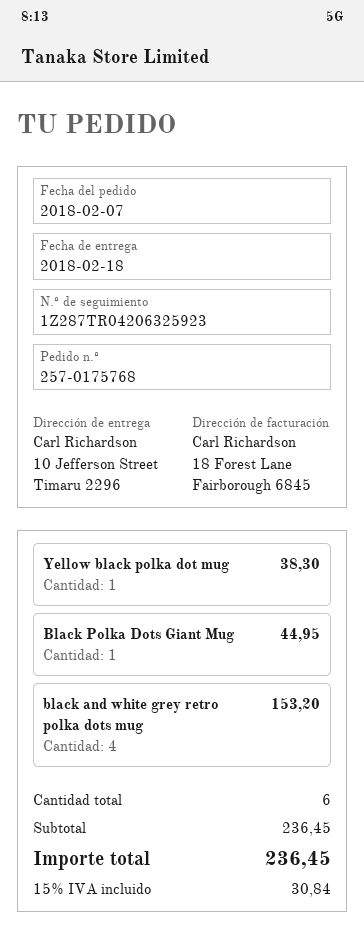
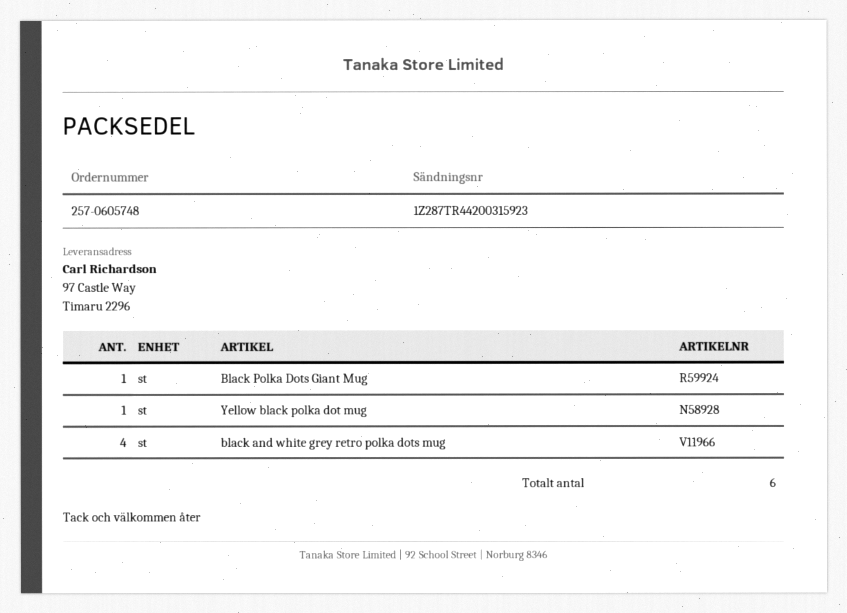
order number: 257-0175768 -> 257-0605748
tracking number: 1Z287TR04206325923 -> 1Z287TR44200315923
ship to: 10 Jefferson Street, Timaru 2296 -> 97 Castle Way, Timaru 2296

